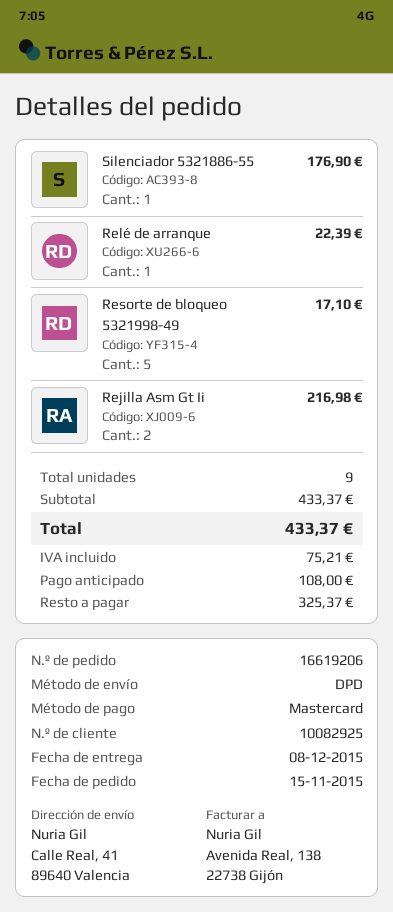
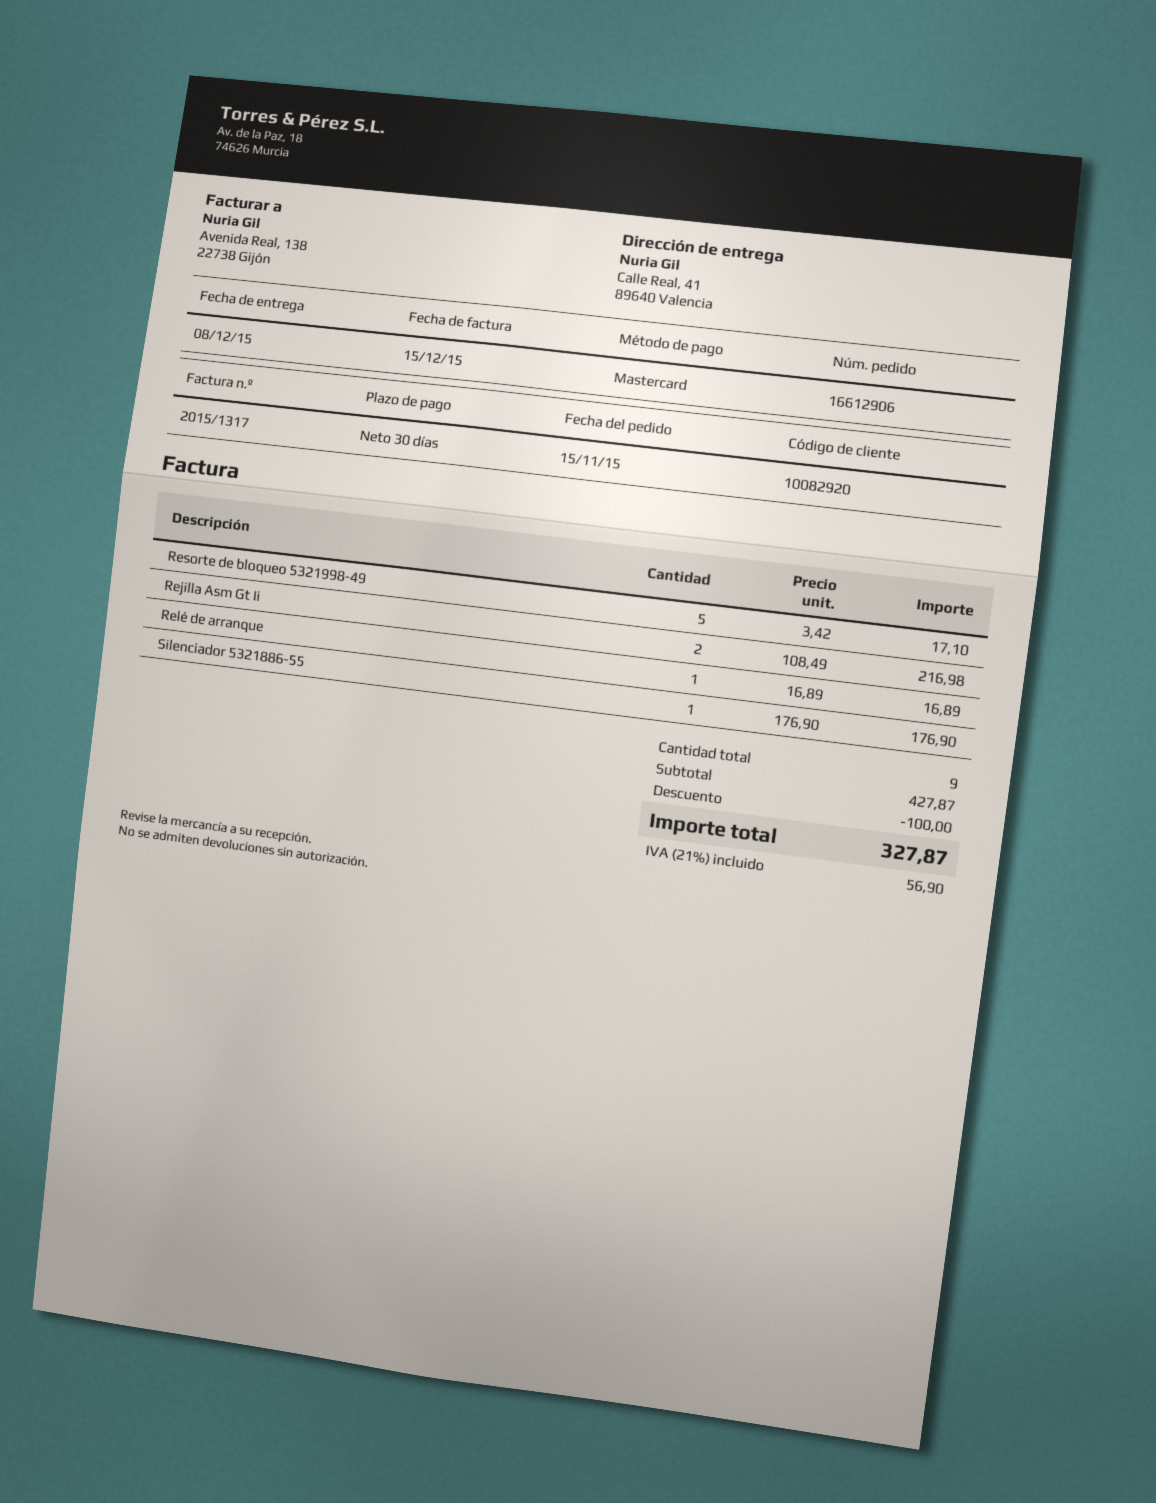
order number: 16619206 -> 16612906
customer number: 10082925 -> 10082920
Relé de arranque: 1 for 22.39 -> 1 for 16.89
subtotal: 433.37 -> 427.87
discount: none -> 100.00
tax: 75.21 -> 56.90
total: 433.37 -> 327.87

